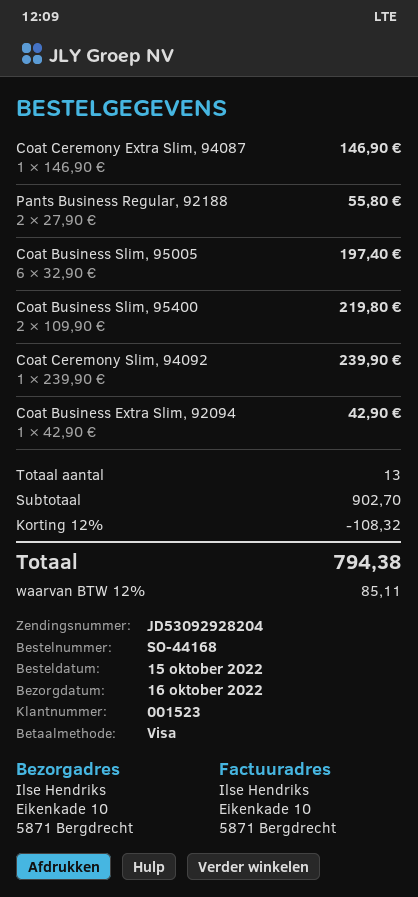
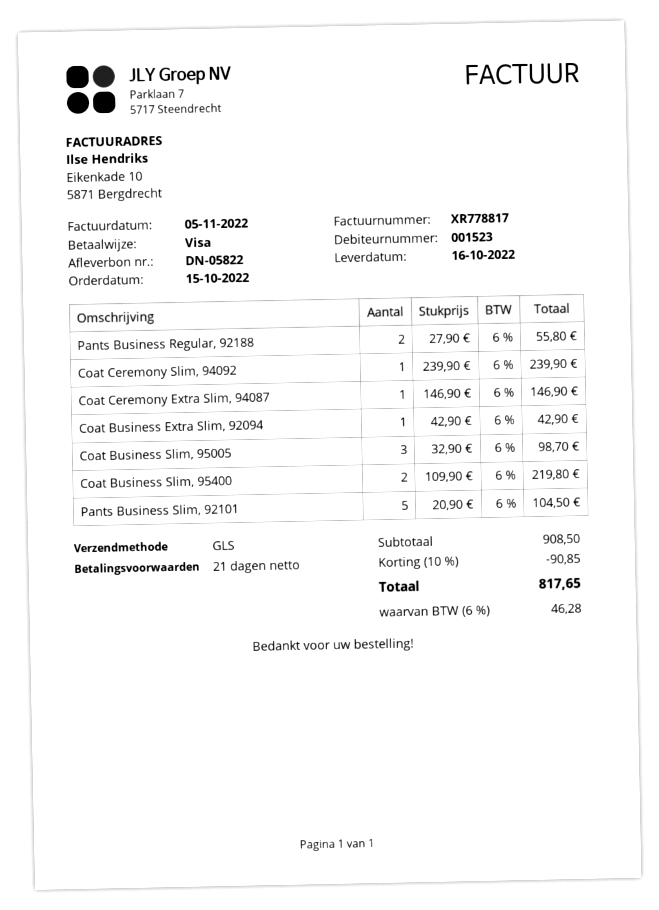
Coat Business Slim, 95005: 6 x 32.90 = 197.40 -> 3 x 32.90 = 98.70
Pants Business Slim, 92101: none -> 5 x 20.90 = 104.50
subtotal: 902.70 -> 908.50
discount: 12% = 108.32 -> 10% = 90.85
tax: 12% = 85.11 -> 6% = 46.28
total: 794.38 -> 817.65

